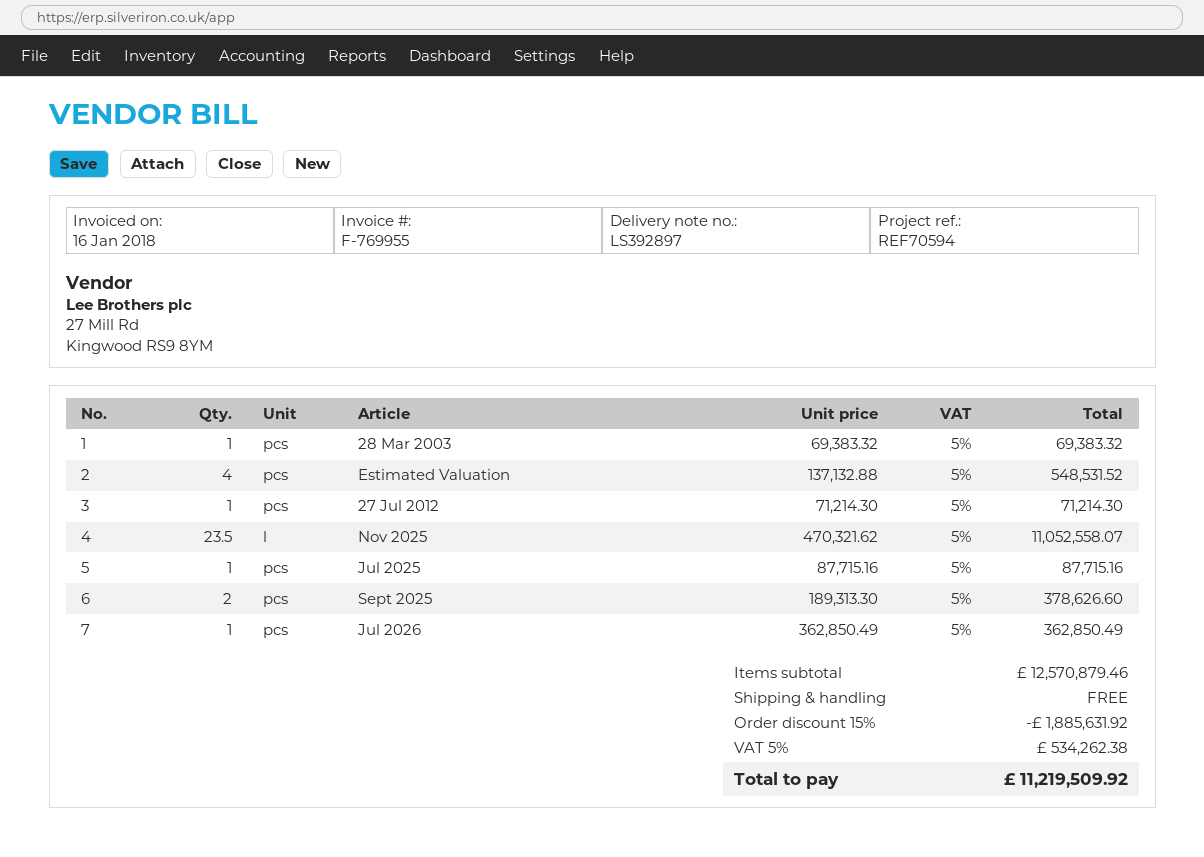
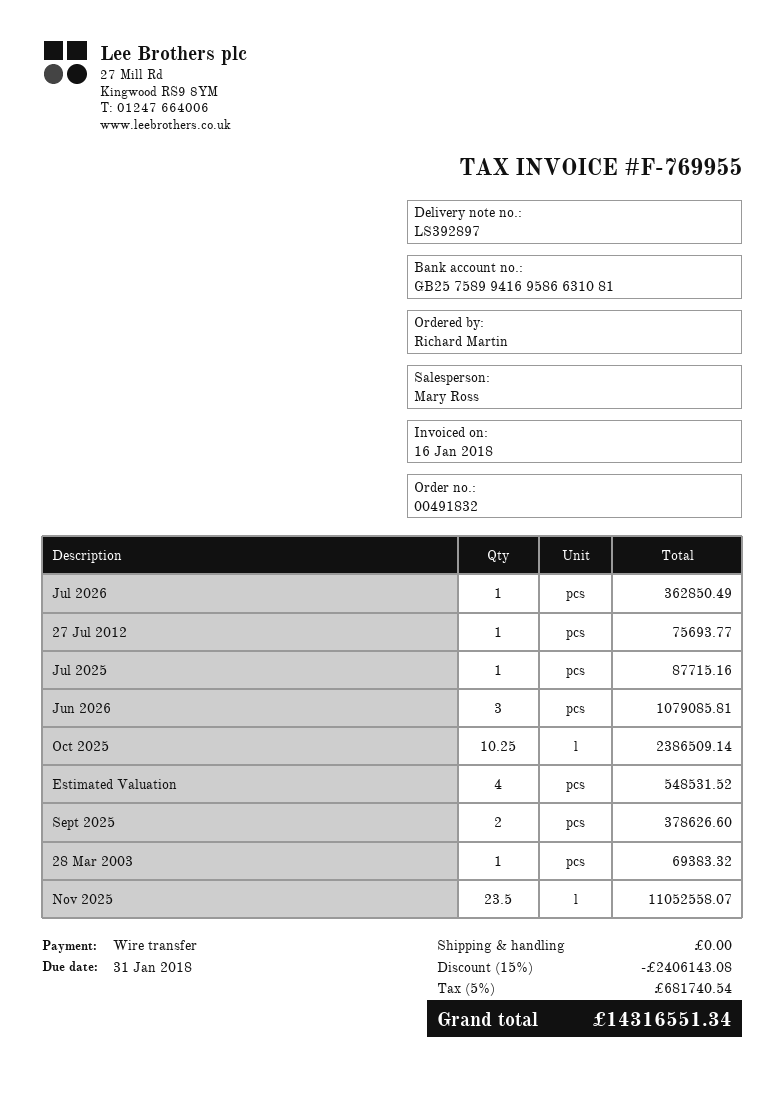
27 Jul 2012: 1 for 71214.30 -> 1 for 75693.77
Jun 2026: none -> 3 for 1079085.81
Oct 2025: none -> 10.25 for 2386509.14
discount: 15% = 1885631.92 -> 15% = 2406143.08
tax: 5% = 534262.38 -> 5% = 681740.54
total: 11219509.92 -> 14316551.34

